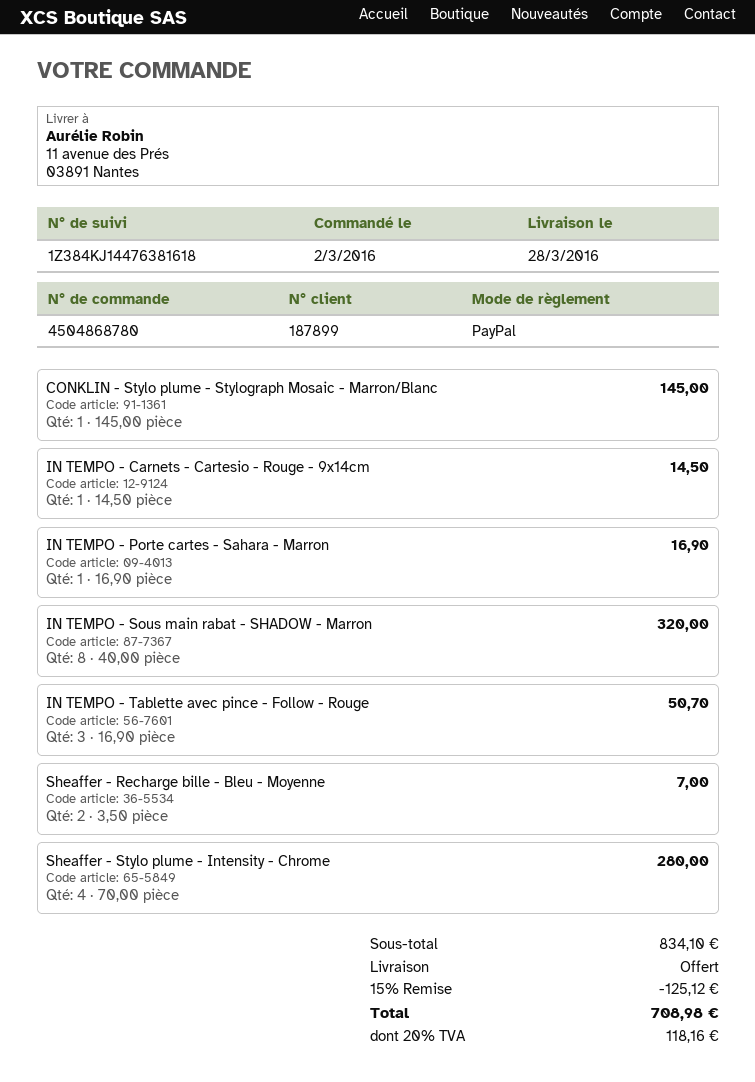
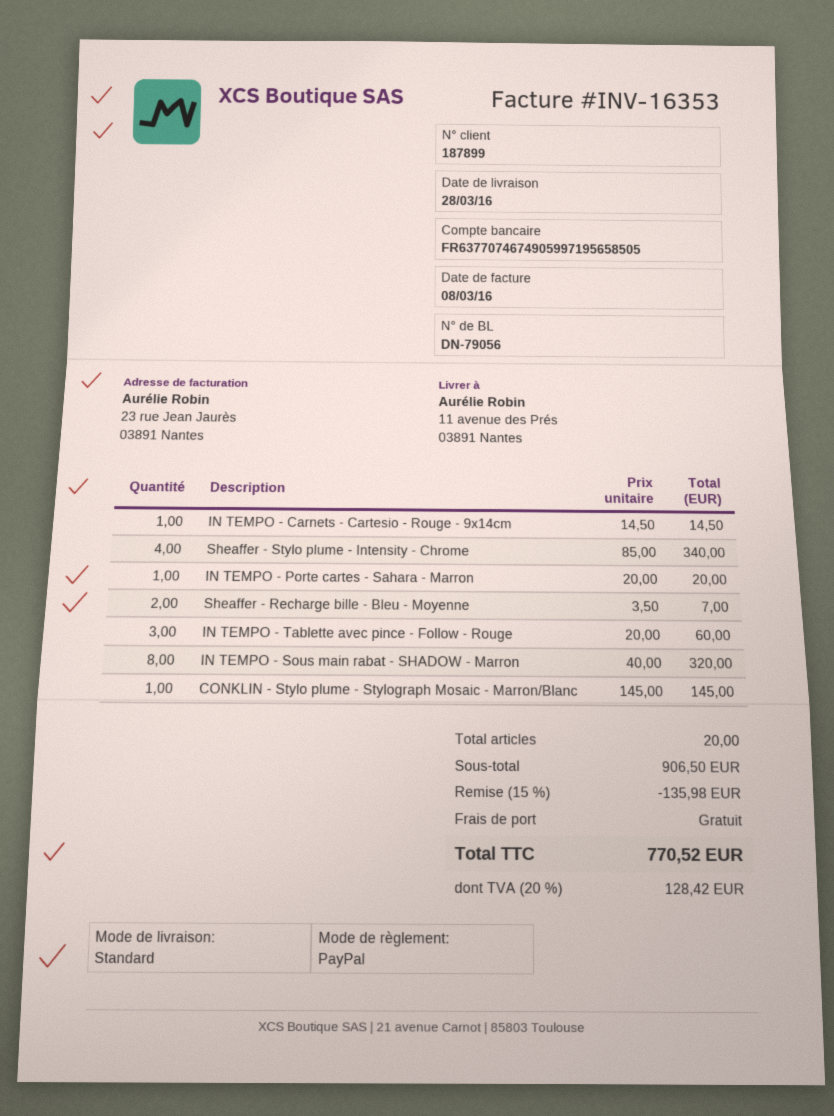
IN TEMPO - Porte cartes - Sahara - Marron: 1 x 16.90 = 16.90 -> 1 x 20.00 = 20.00
IN TEMPO - Tablette avec pince - Follow - Rouge: 3 x 16.90 = 50.70 -> 3 x 20.00 = 60.00
Sheaffer - Stylo plume - Intensity - Chrome: 4 x 70.00 = 280.00 -> 4 x 85.00 = 340.00
subtotal: 834.10 -> 906.50
discount: 15% = 125.12 -> 15% = 135.98
tax: 20% = 118.16 -> 20% = 128.42
total: 708.98 -> 770.52

